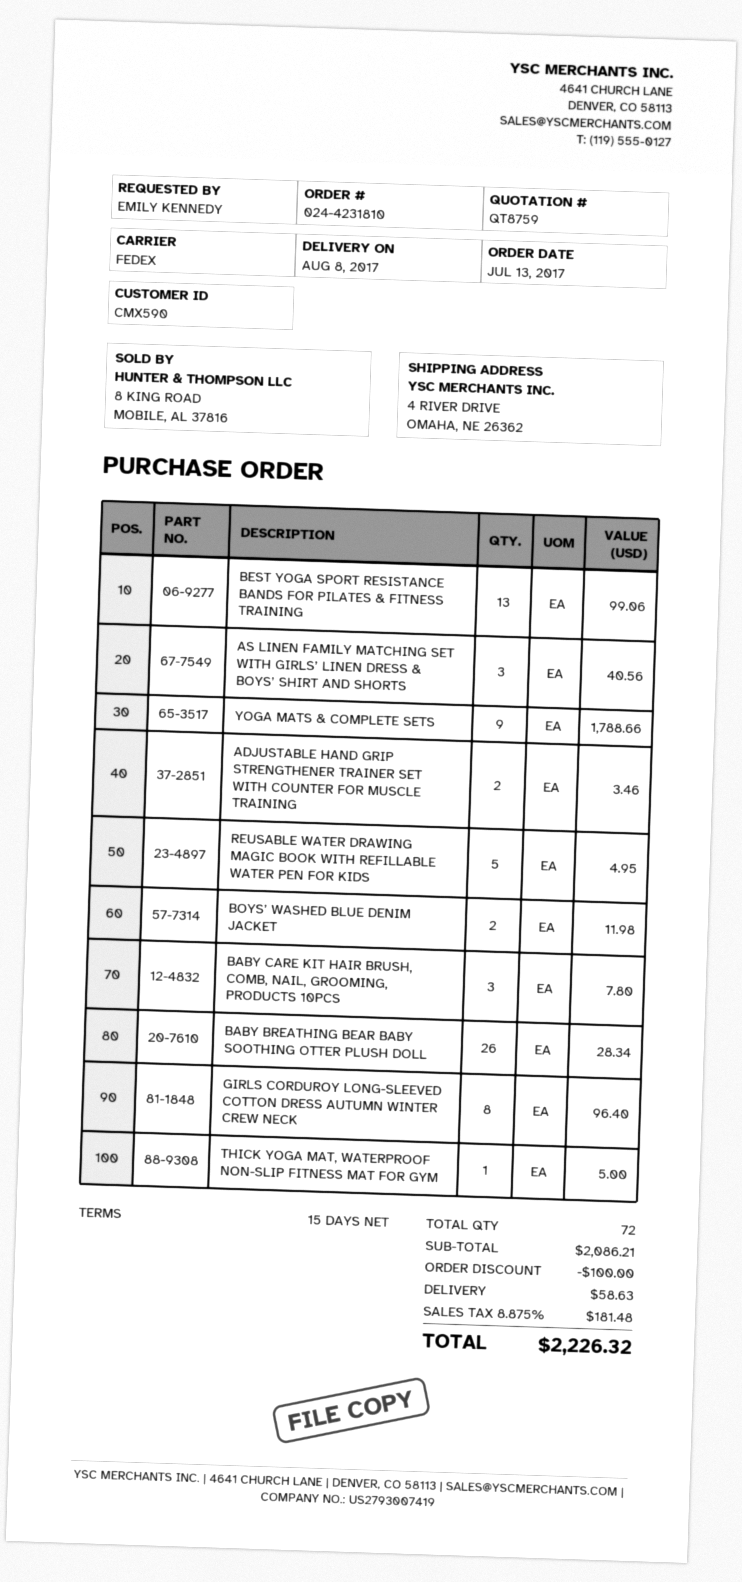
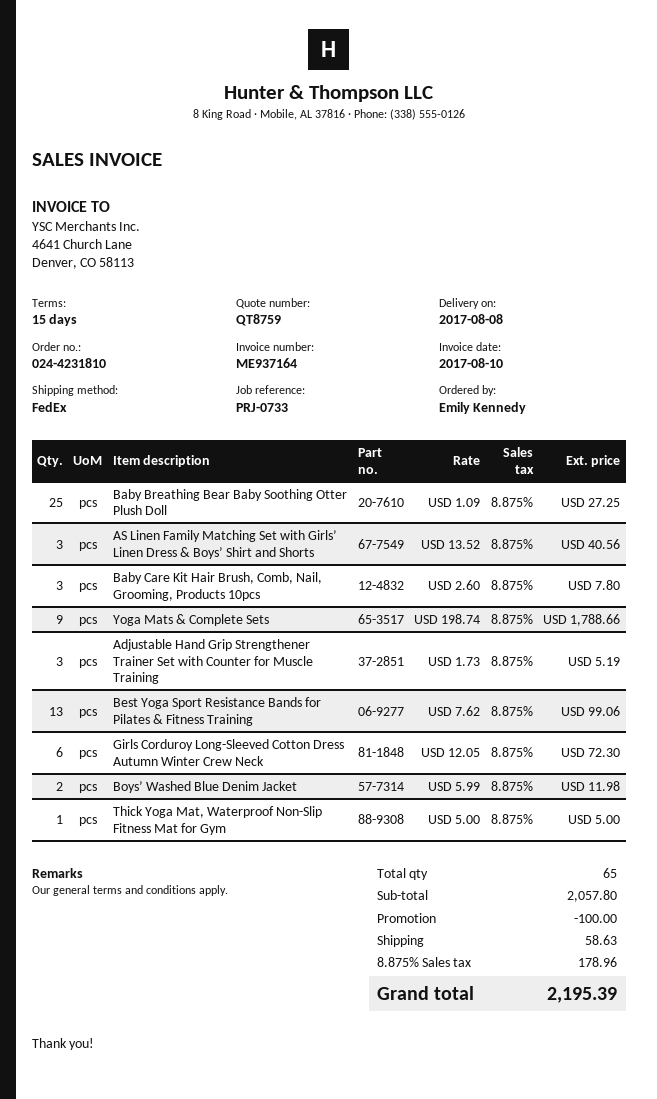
ADJUSTABLE HAND GRIP STRENGTHENER TRAINER SET WITH COUNTER FOR MUSCLE TRAINING: 2 for 3.46 -> 3 for 5.19
REUSABLE WATER DRAWING MAGIC BOOK WITH REFILLABLE WATER PEN FOR KIDS: 5 for 4.95 -> none
BABY BREATHING BEAR BABY SOOTHING OTTER PLUSH DOLL: 26 for 28.34 -> 25 for 27.25
GIRLS CORDUROY LONG-SLEEVED COTTON DRESS AUTUMN WINTER CREW NECK: 8 for 96.40 -> 6 for 72.30
total quantity: 72 -> 65
subtotal: 2086.21 -> 2057.80
tax: 8.875% = 181.48 -> 8.875% = 178.96
total: 2226.32 -> 2195.39

